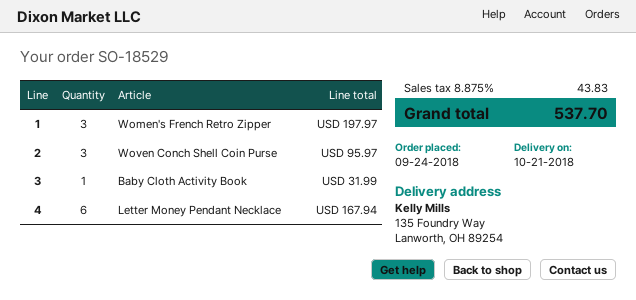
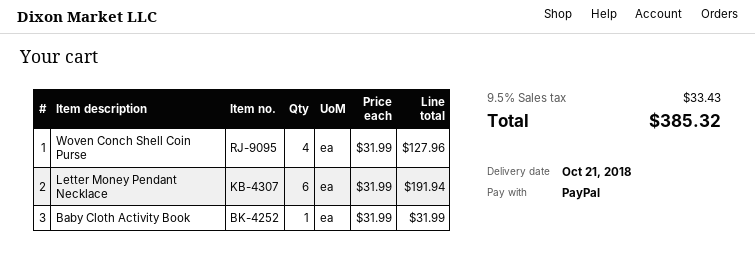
Women's French Retro Zipper: 3 for 197.97 -> none
Woven Conch Shell Coin Purse: 3 for 95.97 -> 4 for 127.96
Letter Money Pendant Necklace: 6 for 167.94 -> 6 for 191.94
tax: 8.875% = 43.83 -> 9.5% = 33.43
total: 537.70 -> 385.32

